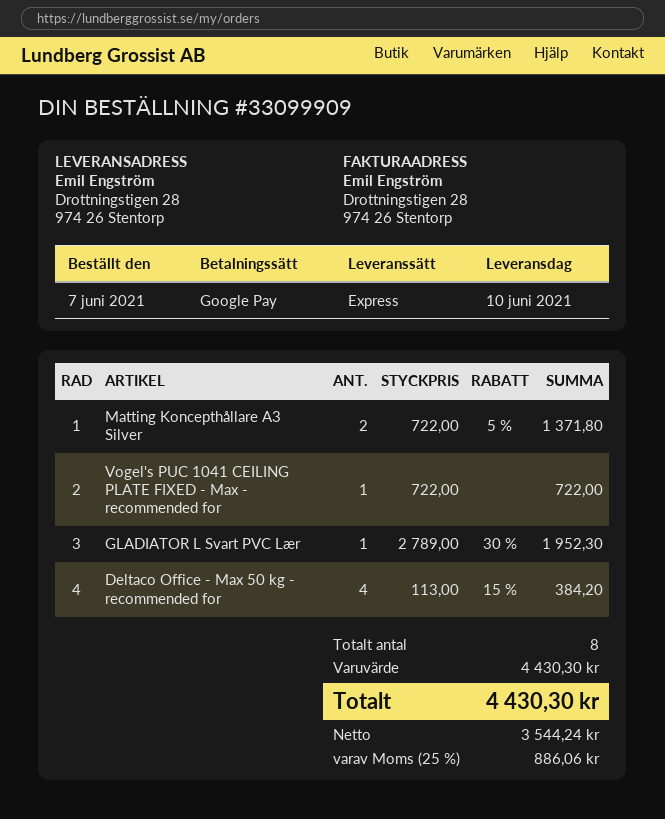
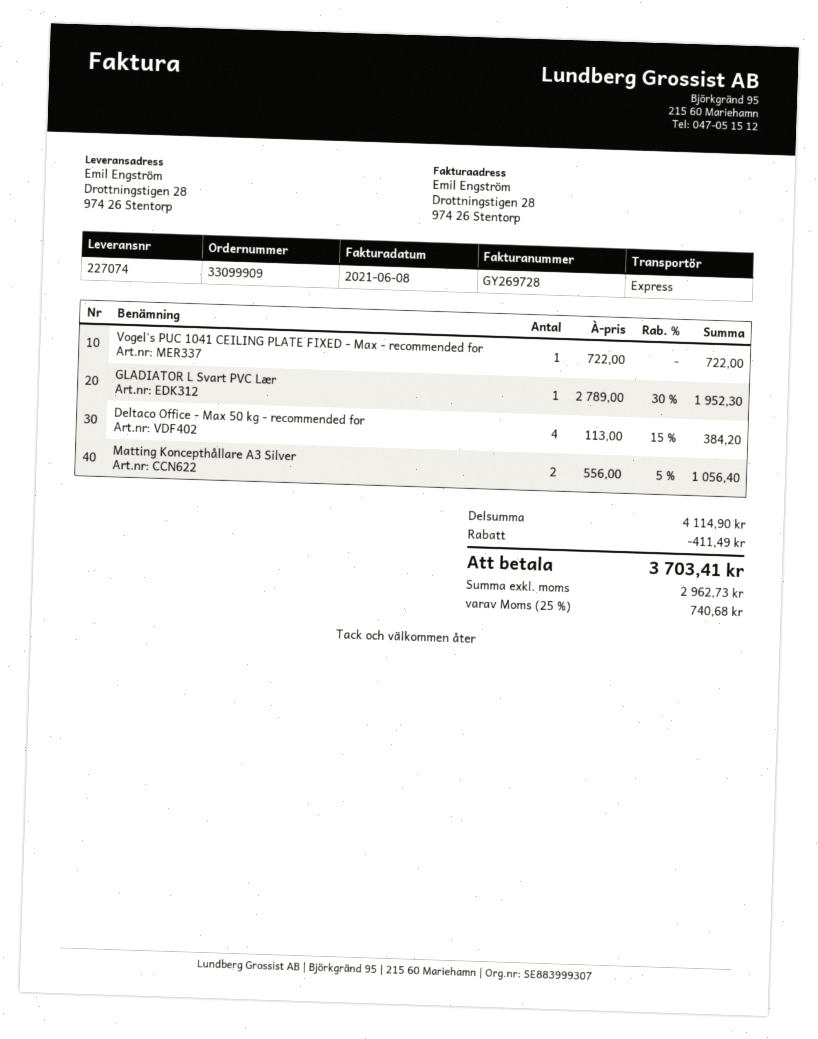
Matting Koncepthållare A3 Silver: 2 x 722.00 - 5% = 1371.80 -> 2 x 556.00 - 5% = 1056.40
subtotal: 4430.30 -> 4114.90
discount: none -> 411.49
net: 3544.24 -> 2962.73
tax: 25% = 886.06 -> 25% = 740.68
total: 4430.30 -> 3703.41

